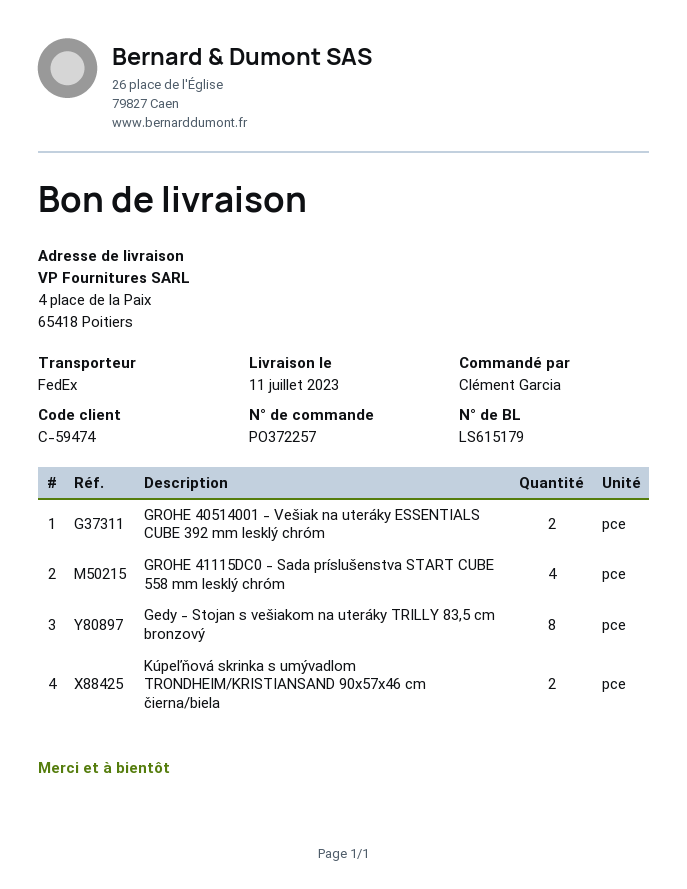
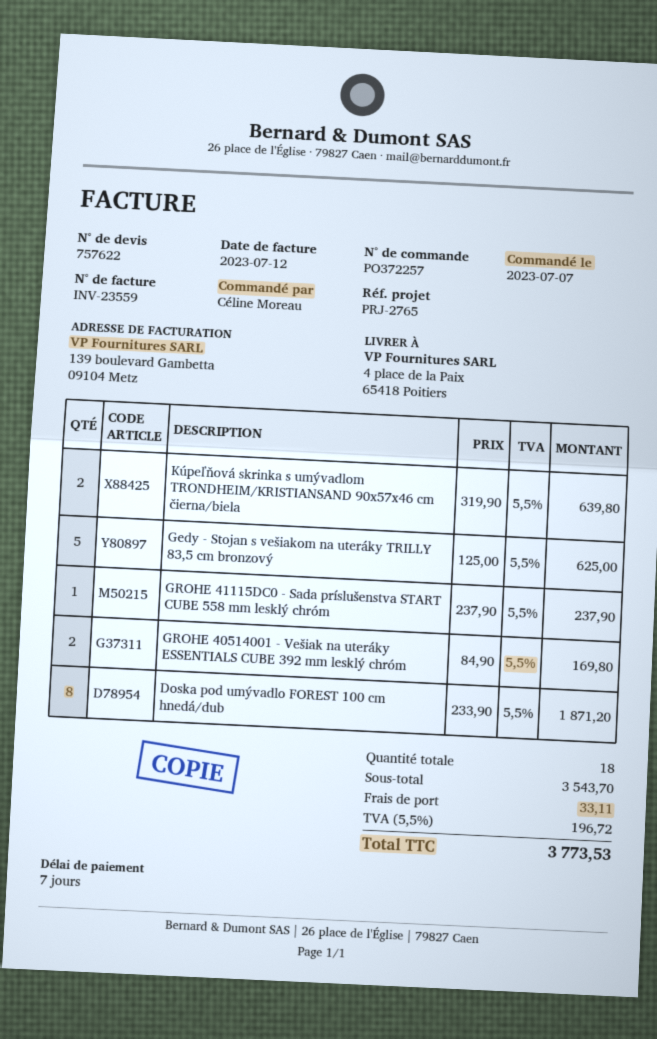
ordered by: Clément Garcia -> Céline Moreau
GROHE 41115DC0 - Sada príslušenstva START CUBE 558 mm lesklý chróm: 4 -> 1
Gedy - Stojan s vešiakom na uteráky TRILLY 83,5 cm bronzový: 8 -> 5
Doska pod umývadlo FOREST 100 cm hnedá/dub: none -> 8

